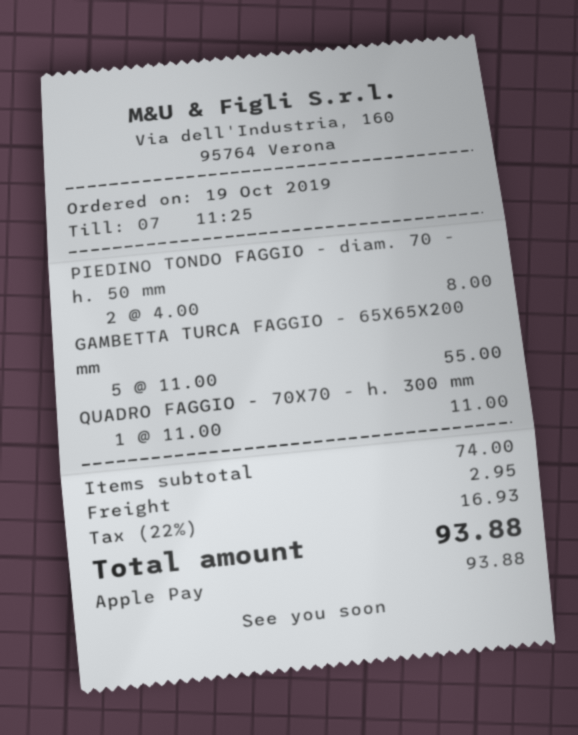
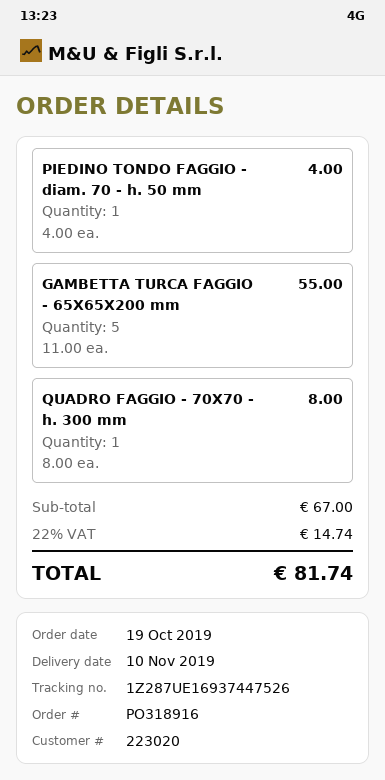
PIEDINO TONDO FAGGIO - diam. 70 - h. 50 mm: 2 x 4.00 = 8.00 -> 1 x 4.00 = 4.00
QUADRO FAGGIO - 70X70 - h. 300 mm: 1 x 11.00 = 11.00 -> 1 x 8.00 = 8.00
subtotal: 74.00 -> 67.00
shipping: 2.95 -> none
tax: 22% = 16.93 -> 22% = 14.74
total: 93.88 -> 81.74

